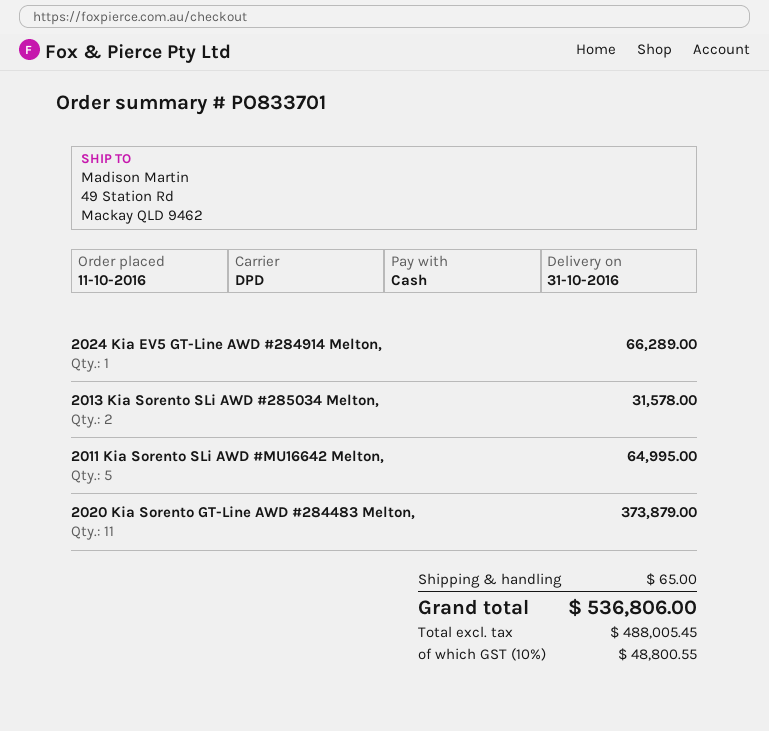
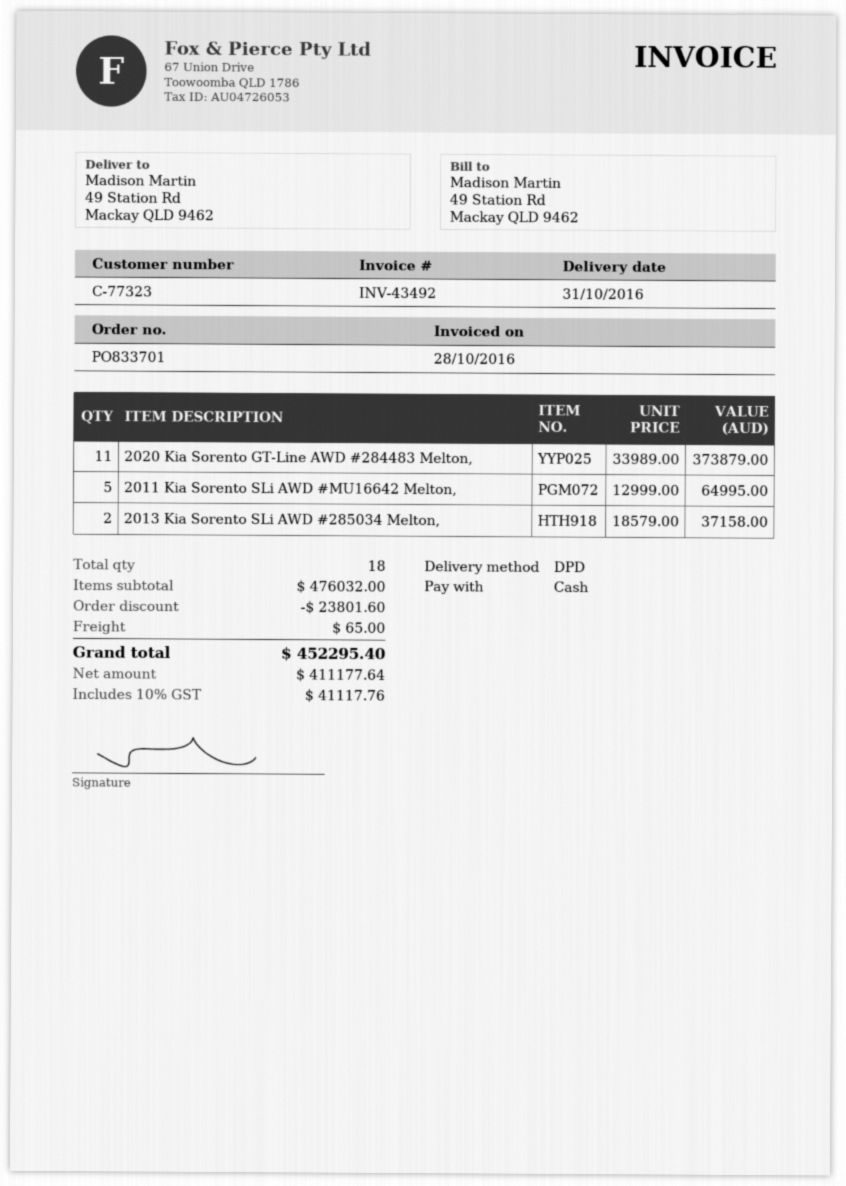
2024 Kia EV5 GT-Line AWD #284914 Melton,: 1 for 66289.00 -> none
2013 Kia Sorento SLi AWD #285034 Melton,: 2 for 31578.00 -> 2 for 37158.00
discount: none -> 23801.60
net: 488005.45 -> 411177.64
tax: 10% = 48800.55 -> 10% = 41117.76
total: 536806.00 -> 452295.40

